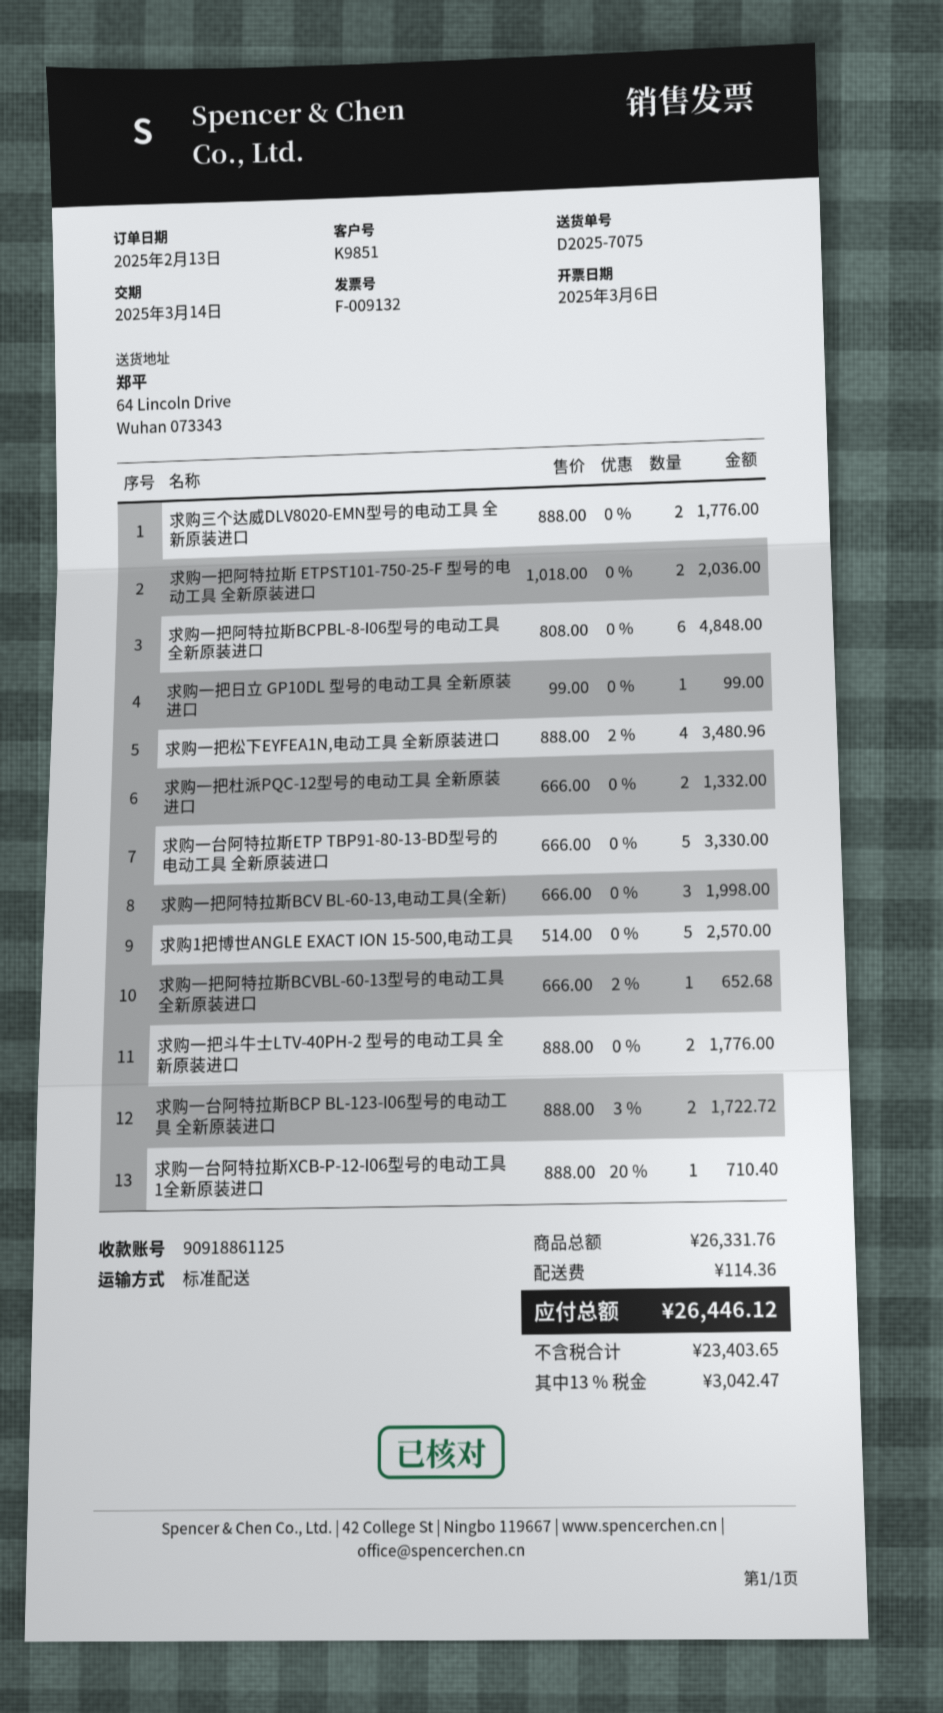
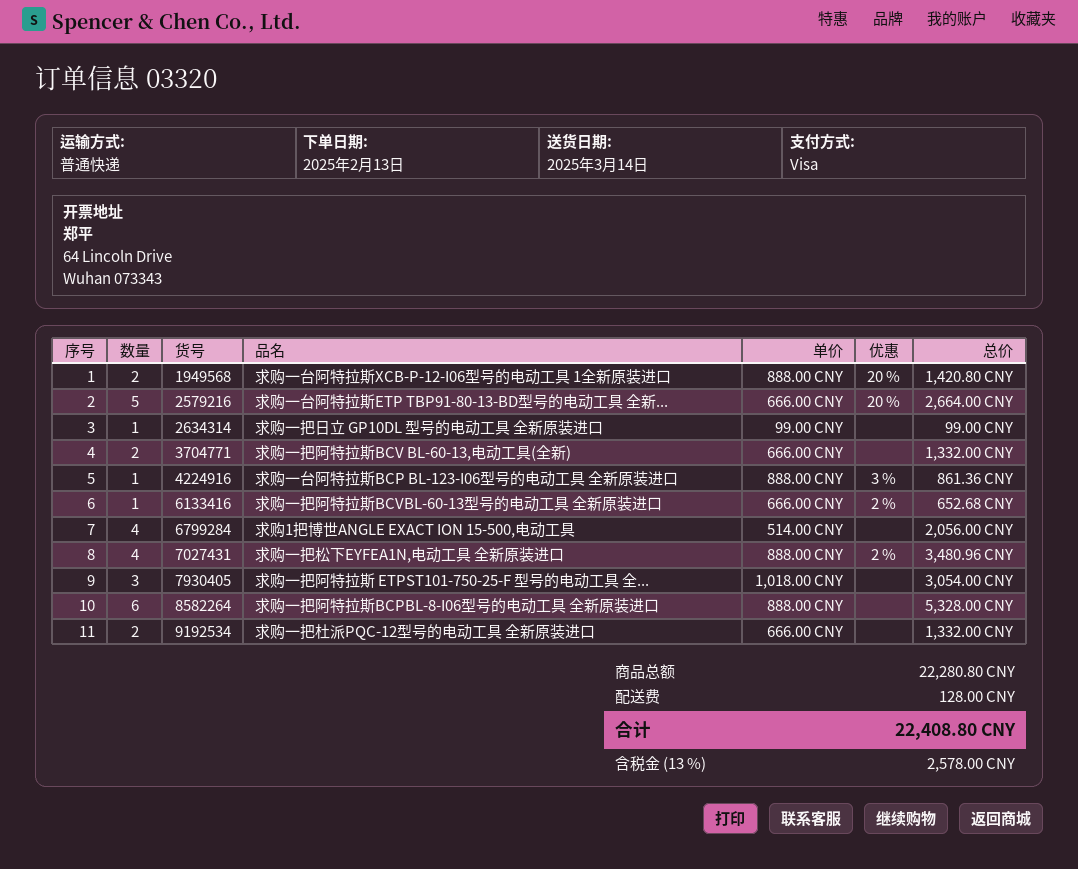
求购三个达威DLV8020-EMN型号的电动工具 全新原装进口: 2 x 888.00 = 1776.00 -> none
求购一把阿特拉斯 ETPST101-750-25-F 型号的电动工具 全新原装进口: 2 x 1018.00 = 2036.00 -> 3 x 1018.00 = 3054.00
求购一把阿特拉斯BCPBL-8-I06型号的电动工具 全新原装进口: 6 x 808.00 = 4848.00 -> 6 x 888.00 = 5328.00
求购一台阿特拉斯ETP TBP91-80-13-BD型号的电动工具 全新原装进口: 5 x 666.00 = 3330.00 -> 5 x 666.00 - 20% = 2664.00
求购一把阿特拉斯BCV BL-60-13,电动工具(全新): 3 x 666.00 = 1998.00 -> 2 x 666.00 = 1332.00
求购1把博世ANGLE EXACT ION 15-500,电动工具: 5 x 514.00 = 2570.00 -> 4 x 514.00 = 2056.00
求购一把斗牛士LTV-40PH-2 型号的电动工具 全新原装进口: 2 x 888.00 = 1776.00 -> none
求购一台阿特拉斯BCP BL-123-I06型号的电动工具 全新原装进口: 2 x 888.00 - 3% = 1722.72 -> 1 x 888.00 - 3% = 861.36
求购一台阿特拉斯XCB-P-12-I06型号的电动工具 1全新原装进口: 1 x 888.00 - 20% = 710.40 -> 2 x 888.00 - 20% = 1420.80
subtotal: 26331.76 -> 22280.80
shipping: 114.36 -> 128.00
tax: 13% = 3042.47 -> 13% = 2578.00
total: 26446.12 -> 22408.80

